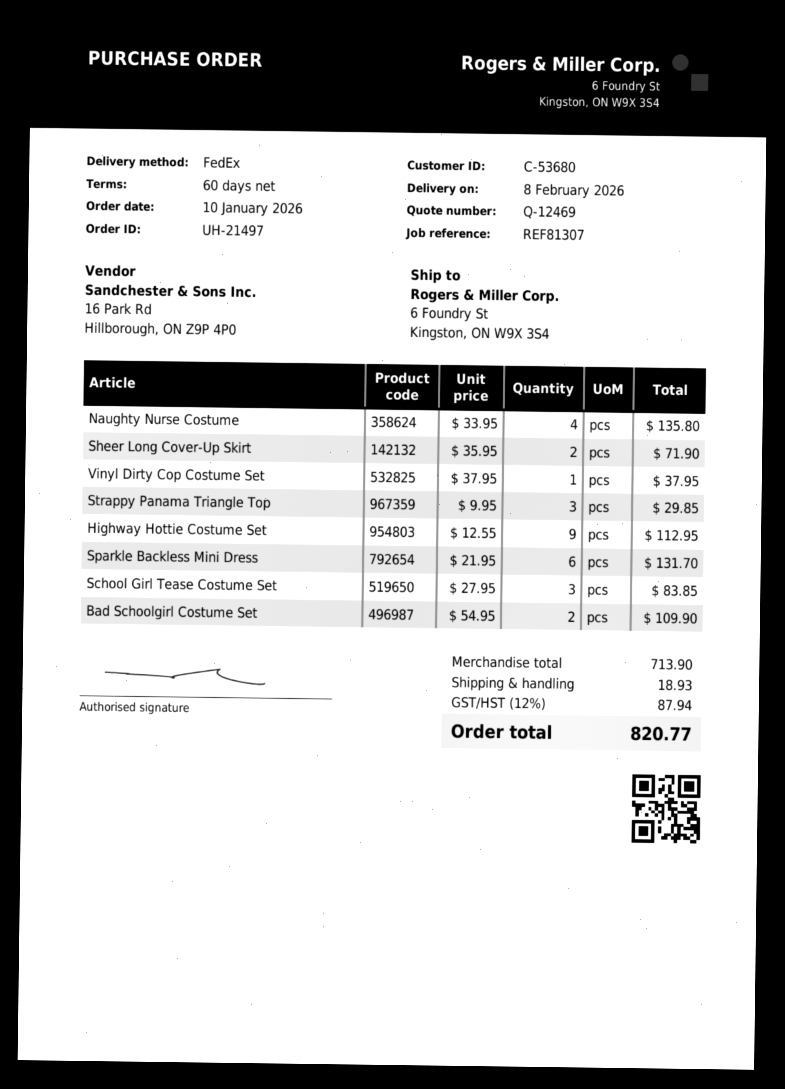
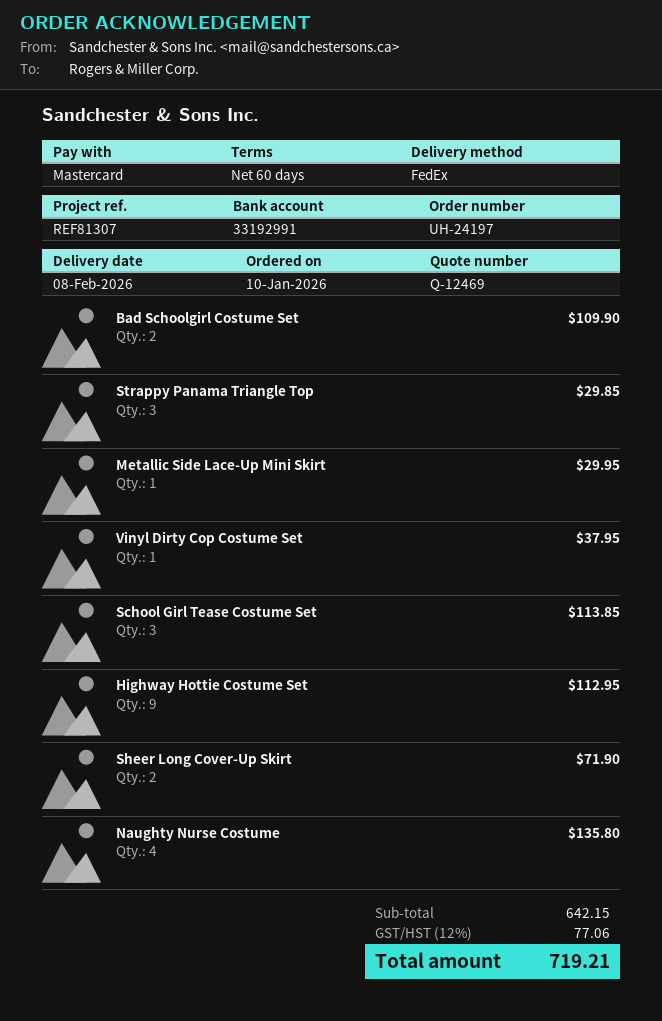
order number: UH-21497 -> UH-24197
Sparkle Backless Mini Dress: 6 for 131.70 -> none
School Girl Tease Costume Set: 3 for 83.85 -> 3 for 113.85
Metallic Side Lace-Up Mini Skirt: none -> 1 for 29.95
subtotal: 713.90 -> 642.15
shipping: 18.93 -> none
tax: 12% = 87.94 -> 12% = 77.06
total: 820.77 -> 719.21

